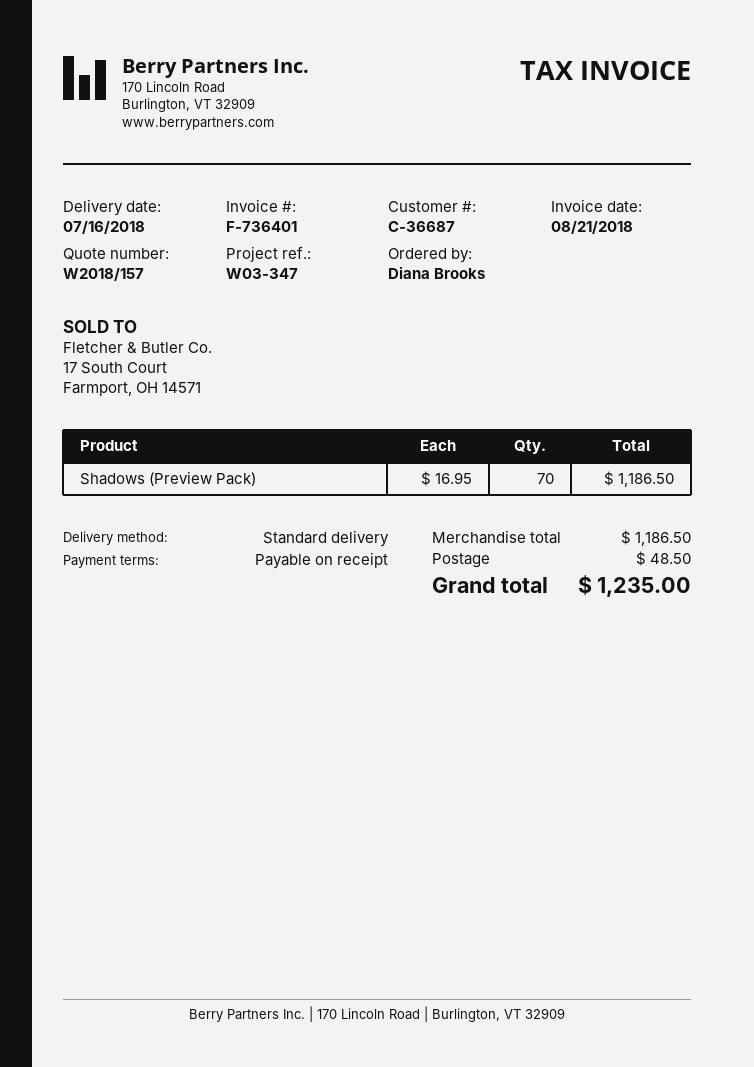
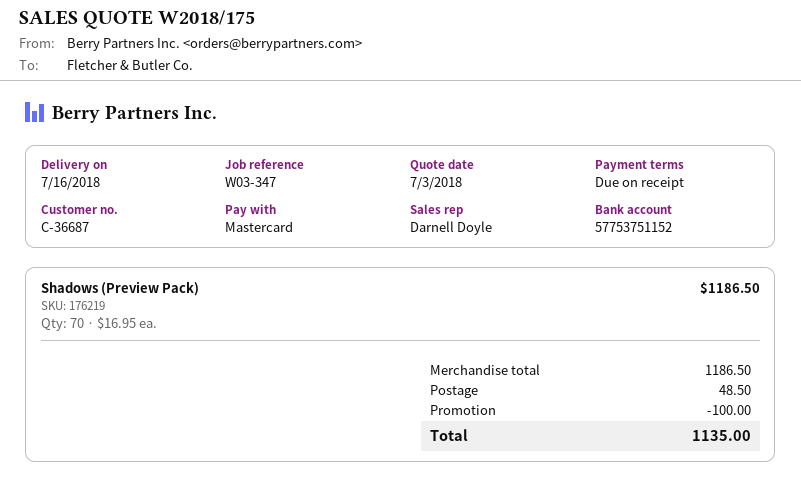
quote number: W2018/157 -> W2018/175
discount: none -> 100.00
total: 1235.00 -> 1135.00

